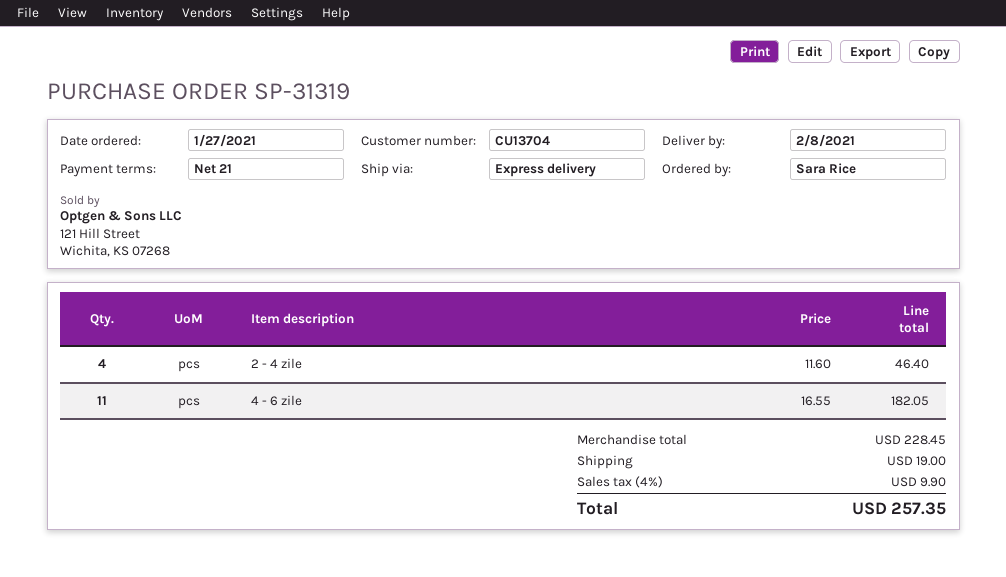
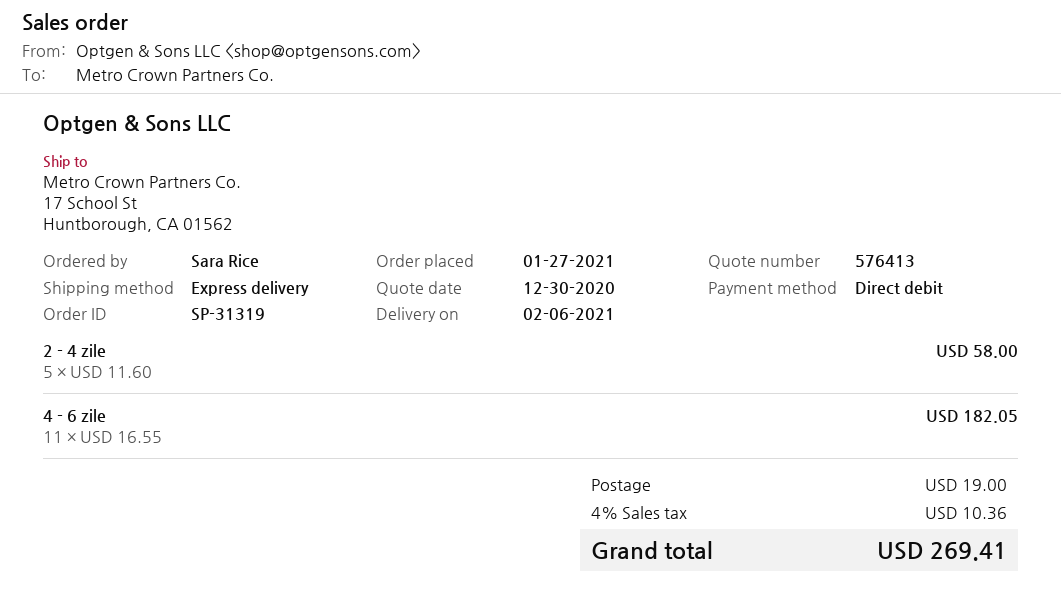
delivery date: 2021-02-08 -> 2021-02-06
2 - 4 zile: 4 x 11.60 = 46.40 -> 5 x 11.60 = 58.00
tax: 4% = 9.90 -> 4% = 10.36
total: 257.35 -> 269.41

